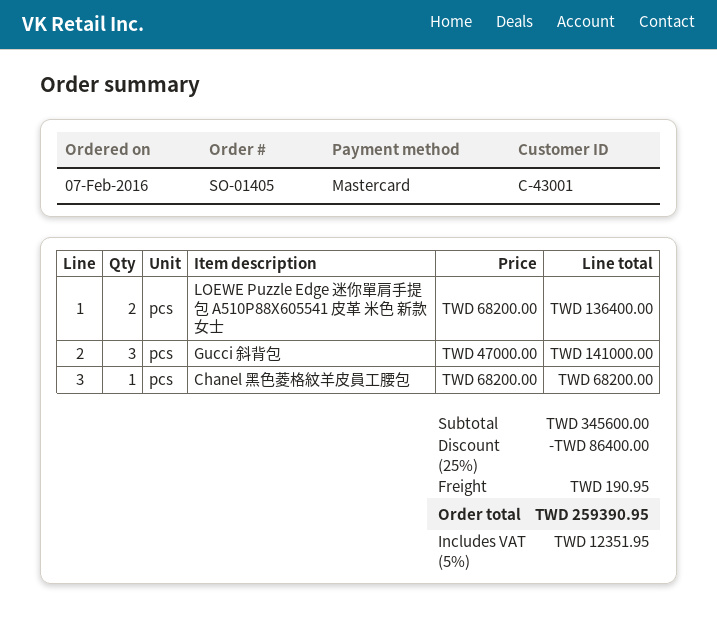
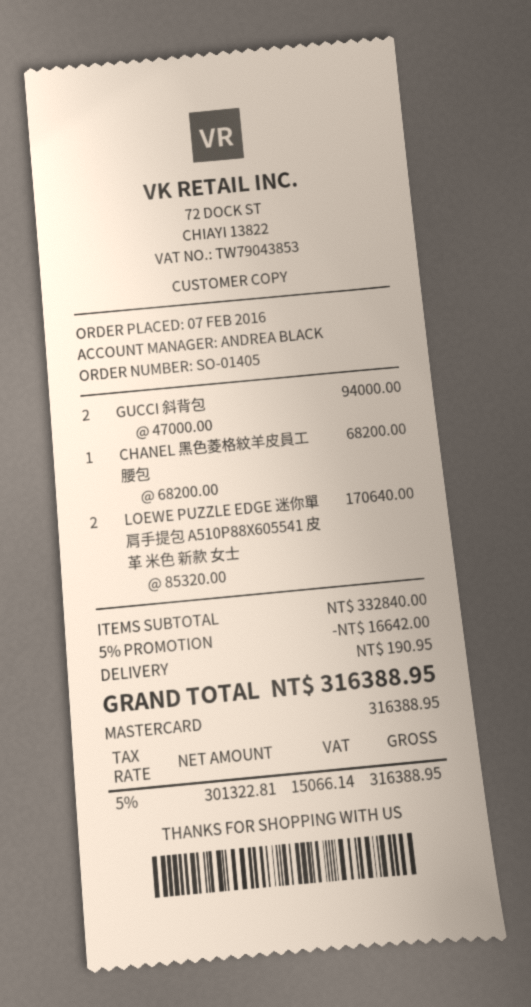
LOEWE Puzzle Edge 迷你單肩手提包 A510P88X605541 皮革 米色 新款 女士: 2 x 68200.00 = 136400.00 -> 2 x 85320.00 = 170640.00
Gucci 斜背包: 3 x 47000.00 = 141000.00 -> 2 x 47000.00 = 94000.00
subtotal: 345600.00 -> 332840.00
discount: 25% = 86400.00 -> 5% = 16642.00
tax: 5% = 12351.95 -> 5% = 15066.14
total: 259390.95 -> 316388.95

